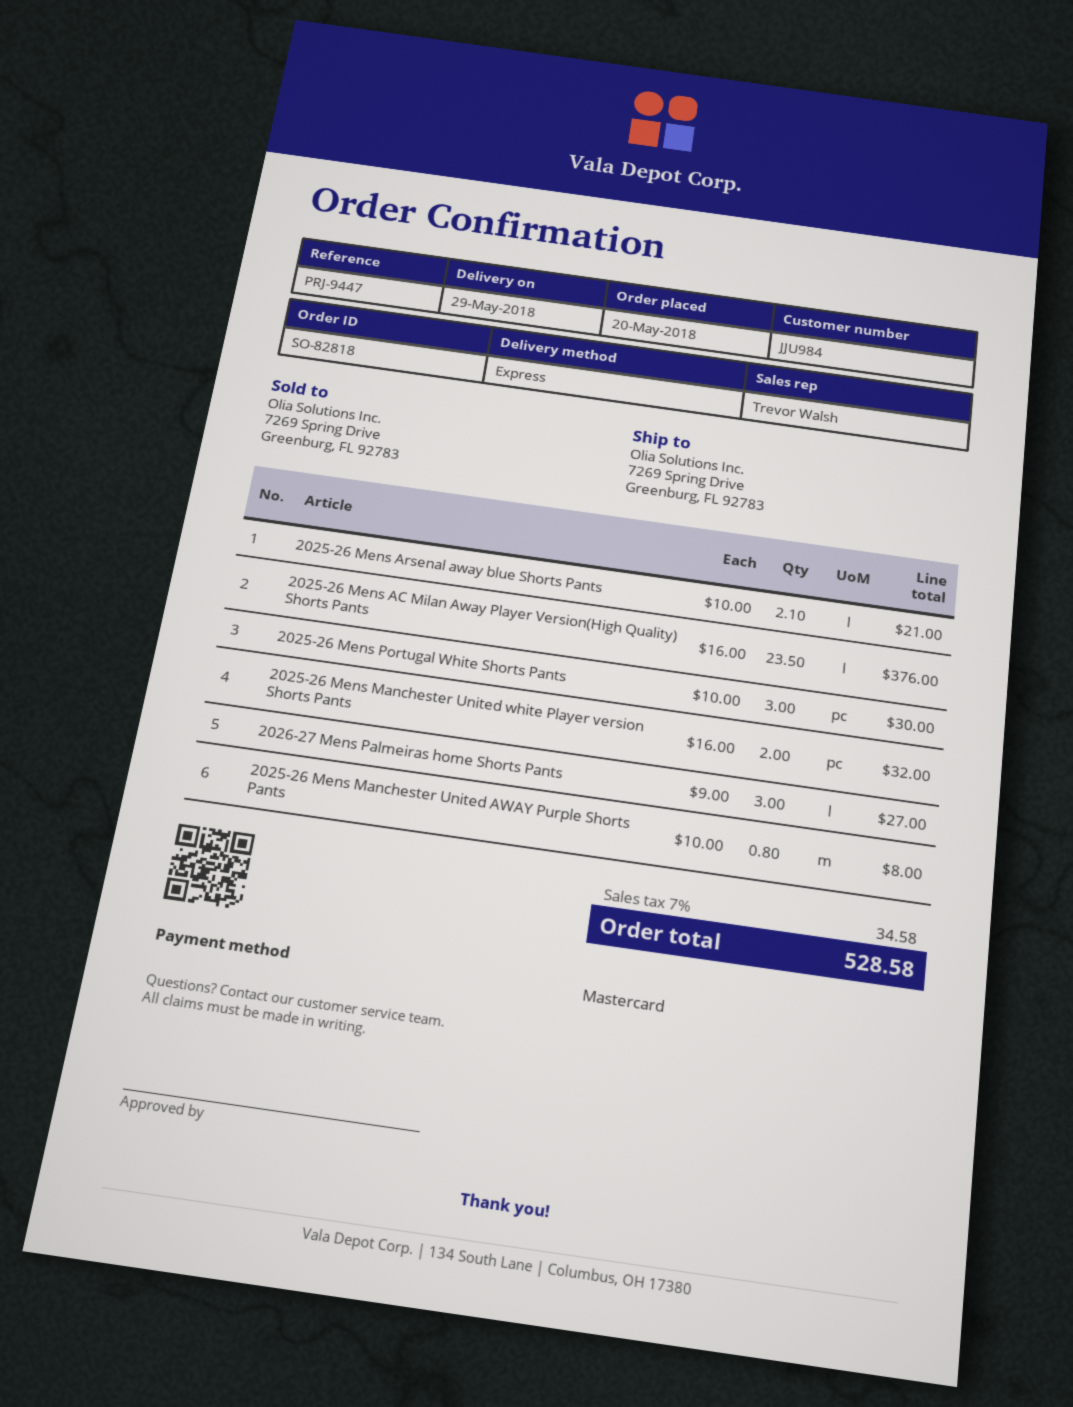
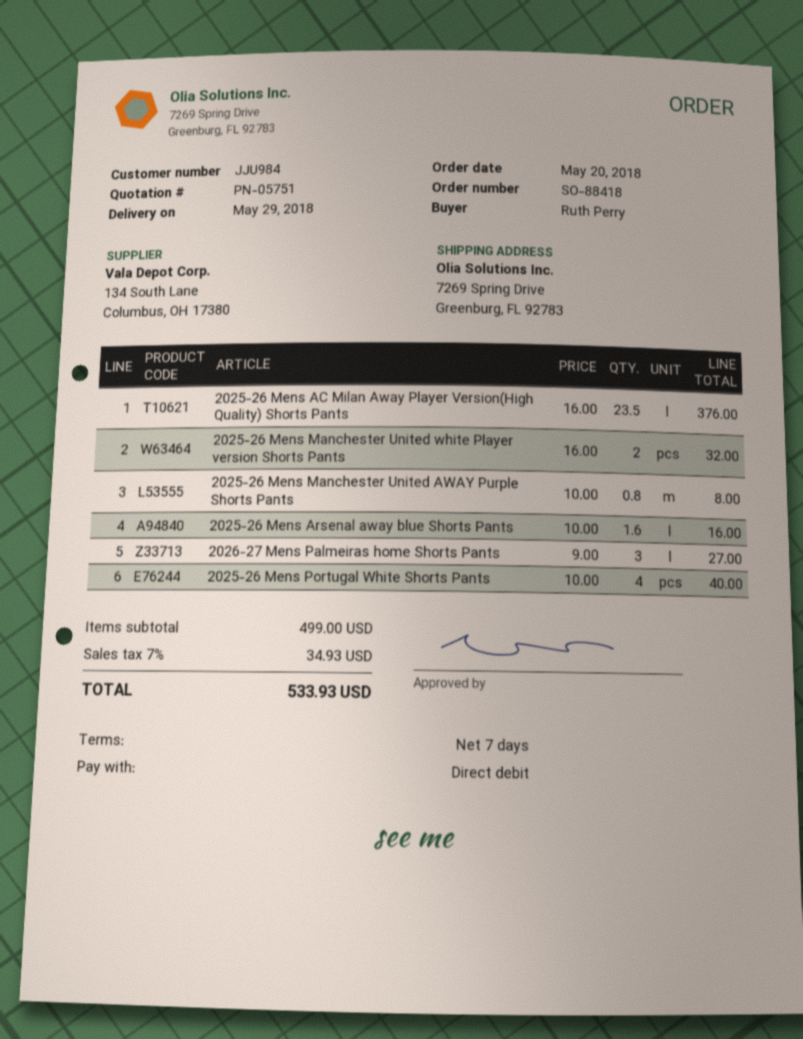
order number: SO-82818 -> SO-88418
payment method: Mastercard -> direct debit
2025-26 Mens Arsenal away blue Shorts Pants: 2.1 x 10.00 = 21.00 -> 1.6 x 10.00 = 16.00
2025-26 Mens Portugal White Shorts Pants: 3 x 10.00 = 30.00 -> 4 x 10.00 = 40.00
tax: 7% = 34.58 -> 7% = 34.93
total: 528.58 -> 533.93

